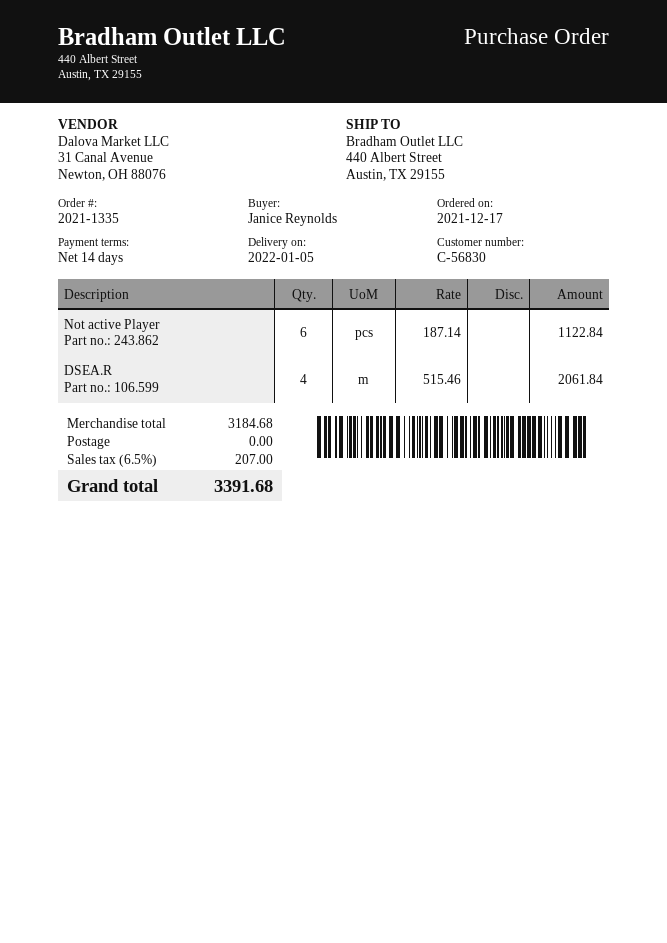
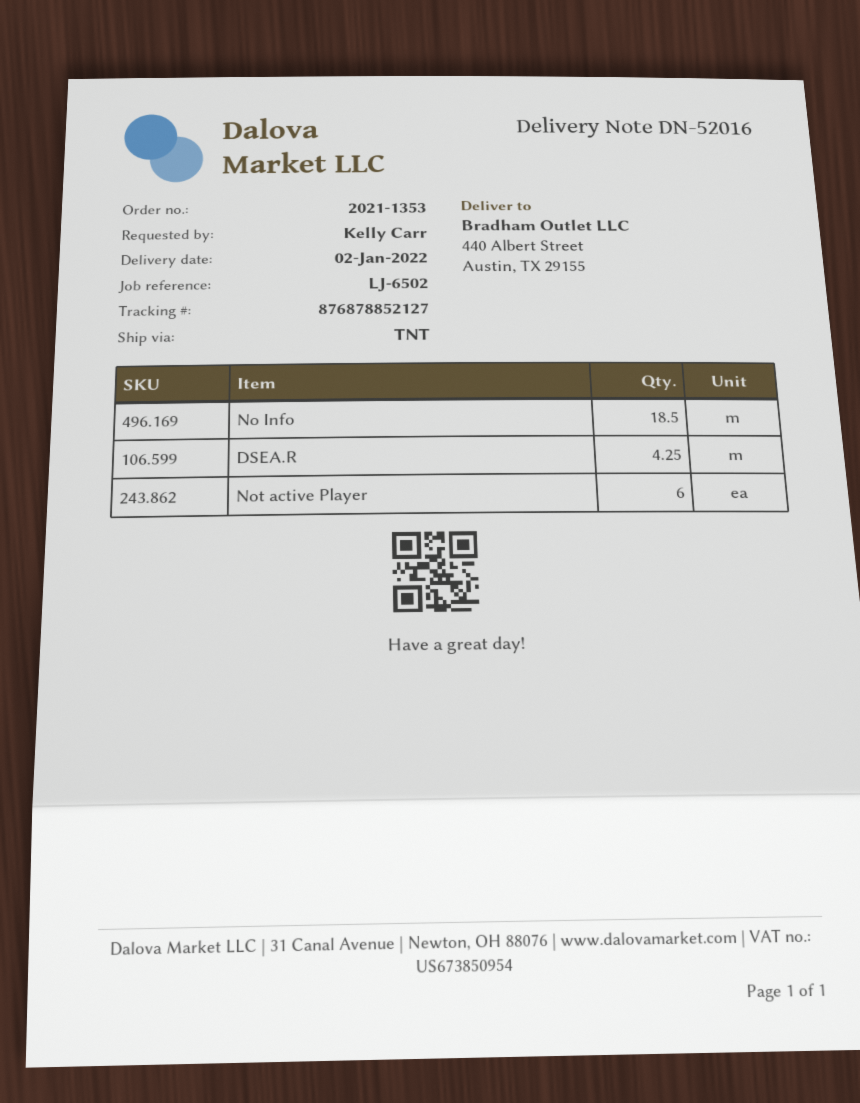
order number: 2021-1335 -> 2021-1353
delivery date: 2022-01-05 -> 2022-01-02
ordered by: Janice Reynolds -> Kelly Carr
DSEA.R: 4 -> 4.25
No Info: none -> 18.5

